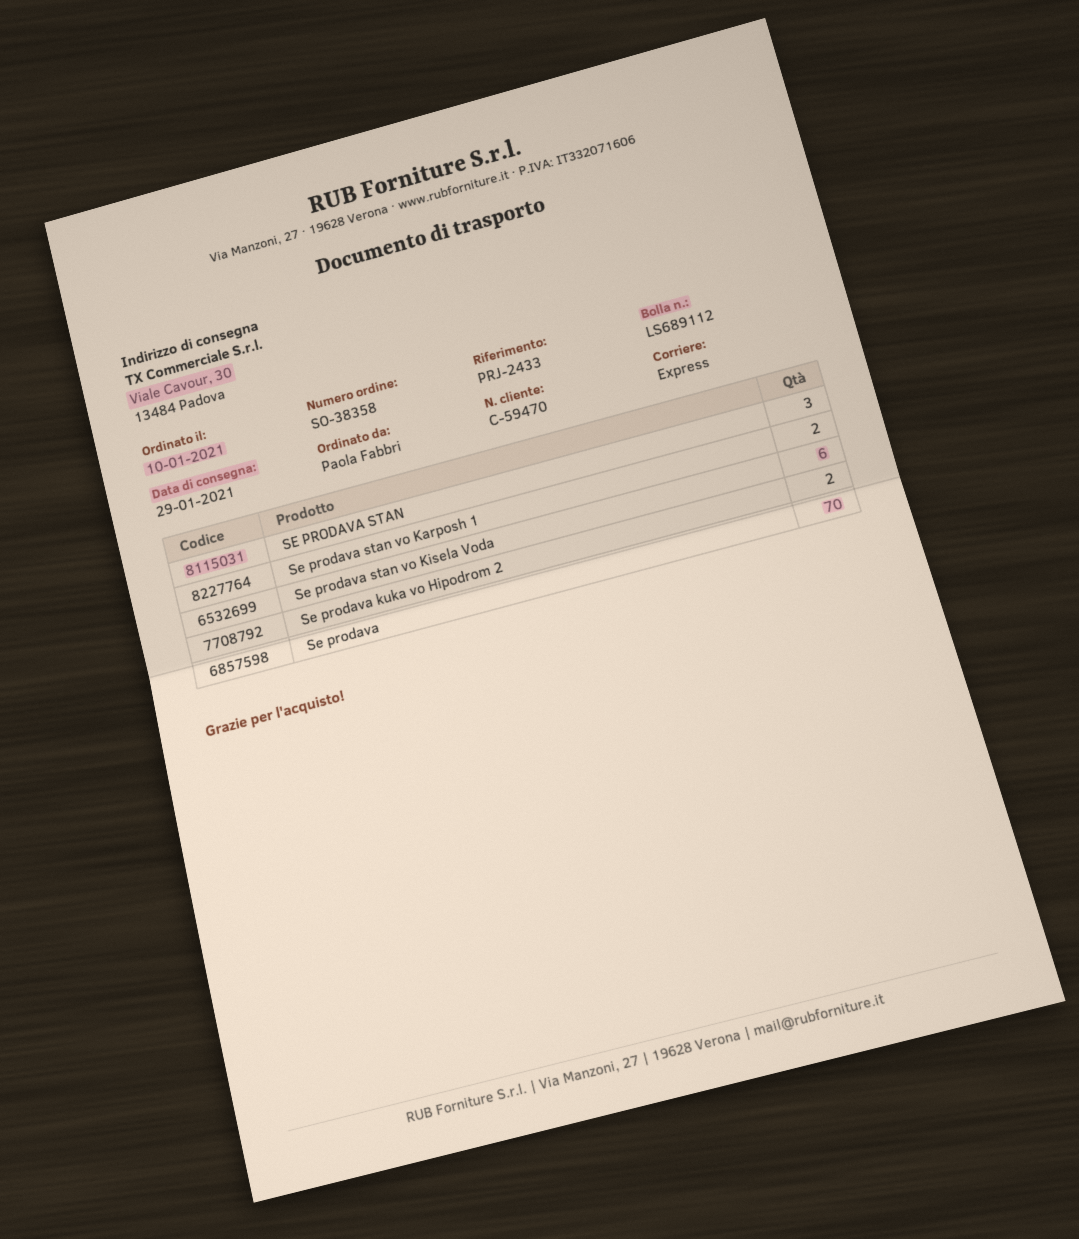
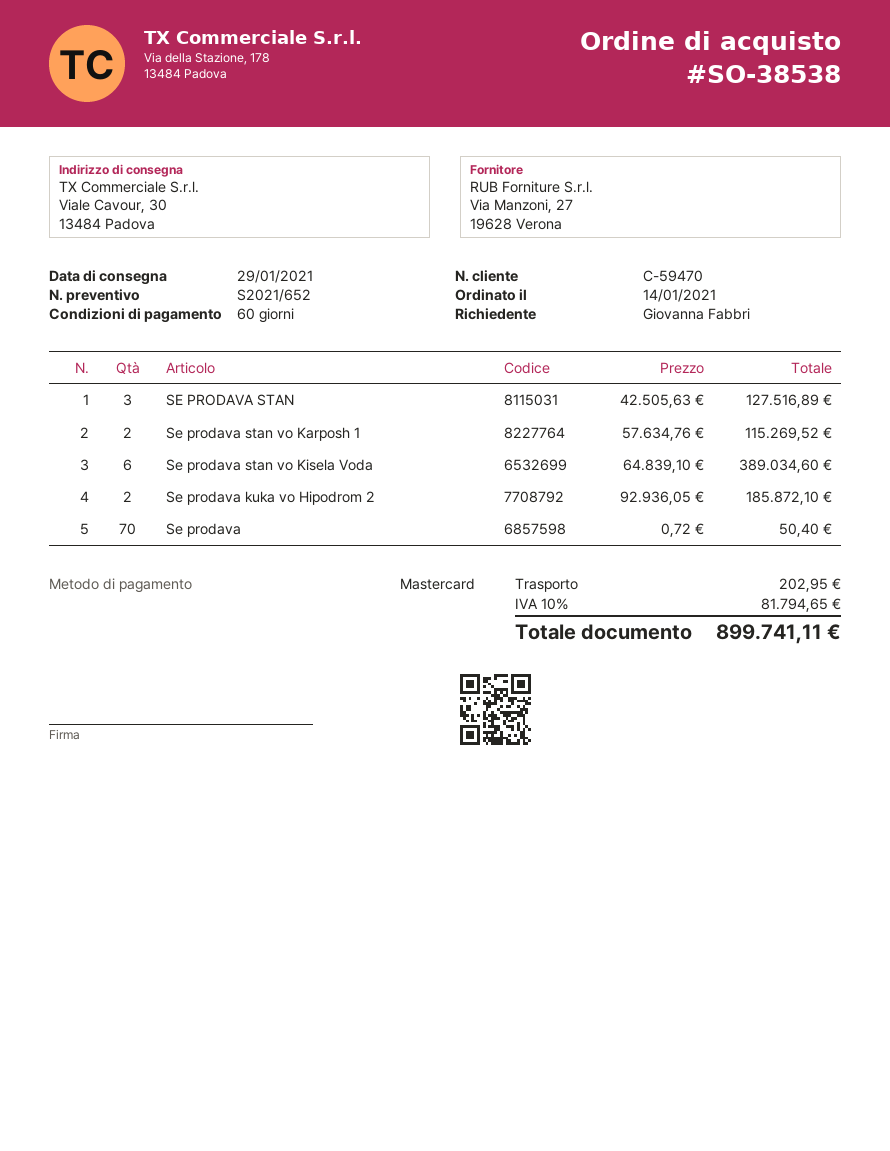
order number: SO-38358 -> SO-38538
order date: 2021-01-10 -> 2021-01-14
ordered by: Paola Fabbri -> Giovanna Fabbri

